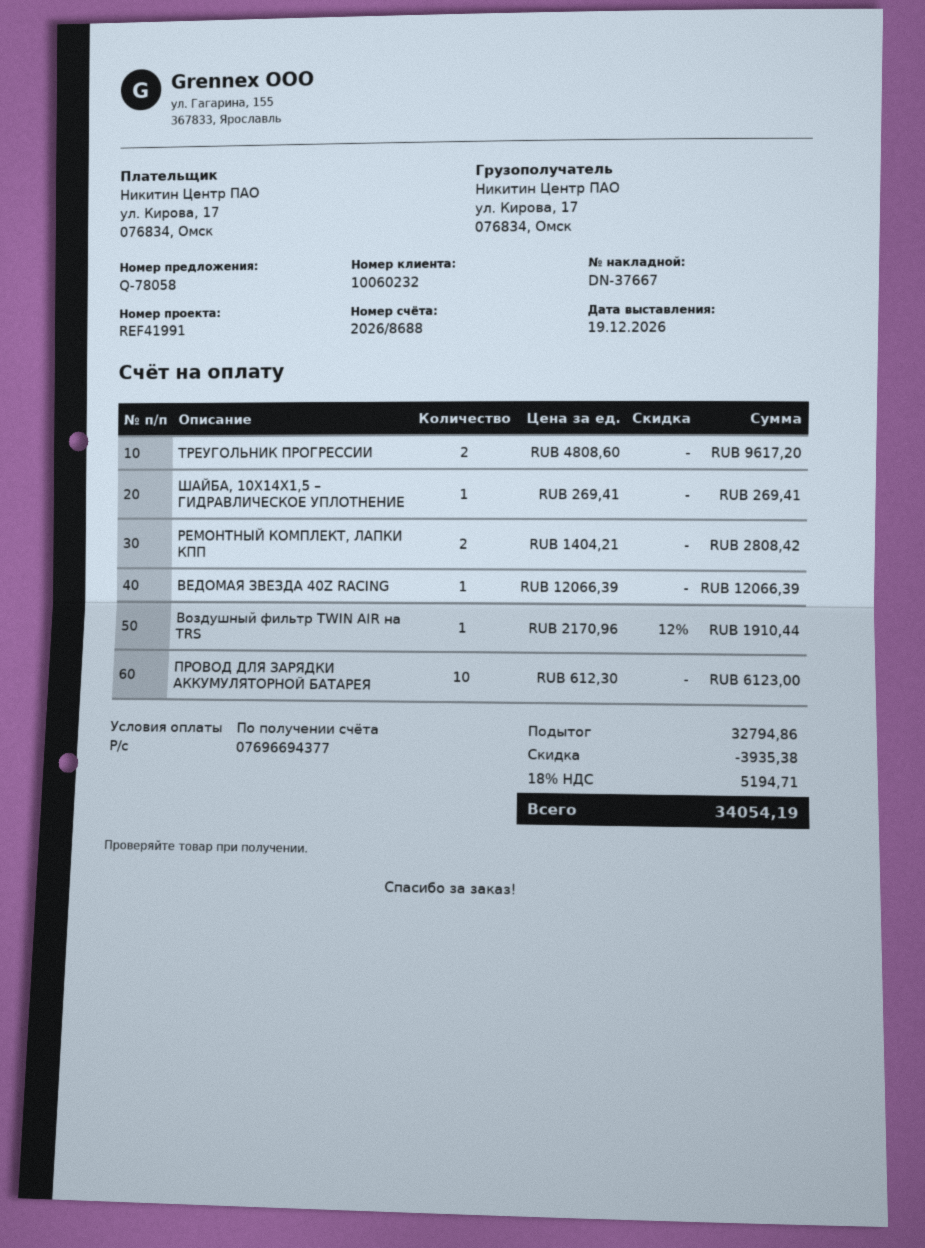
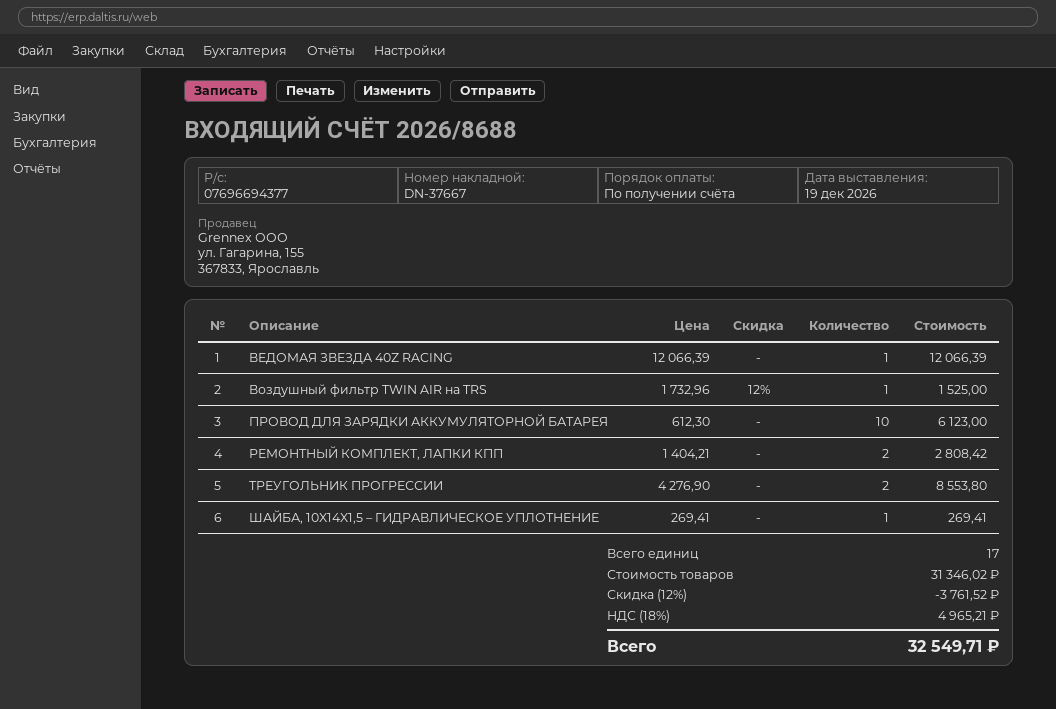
ТРЕУГОЛЬНИК ПРОГРЕССИИ: 2 x 4808.60 = 9617.20 -> 2 x 4276.90 = 8553.80
Воздушный фильтр TWIN AIR на TRS: 1 x 2170.96 - 12% = 1910.44 -> 1 x 1732.96 - 12% = 1525.00
subtotal: 32794.86 -> 31346.02
discount: 3935.38 -> 3761.52
tax: 18% = 5194.71 -> 18% = 4965.21
total: 34054.19 -> 32549.71

